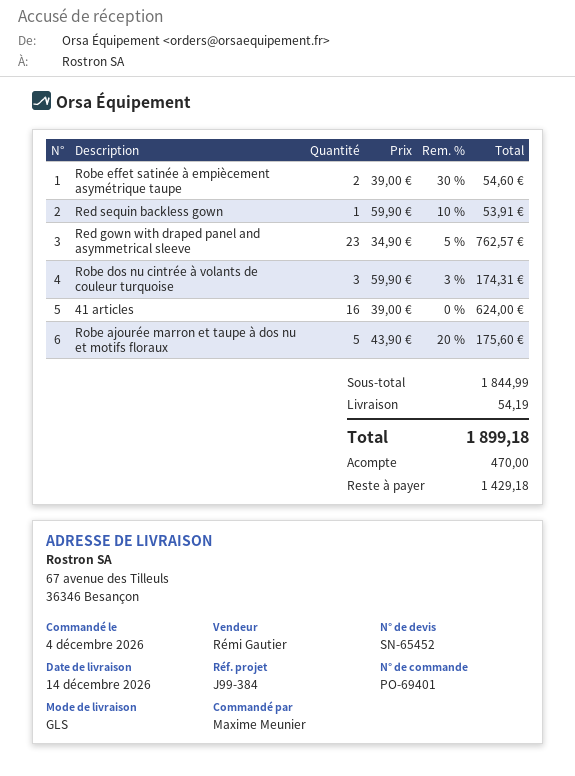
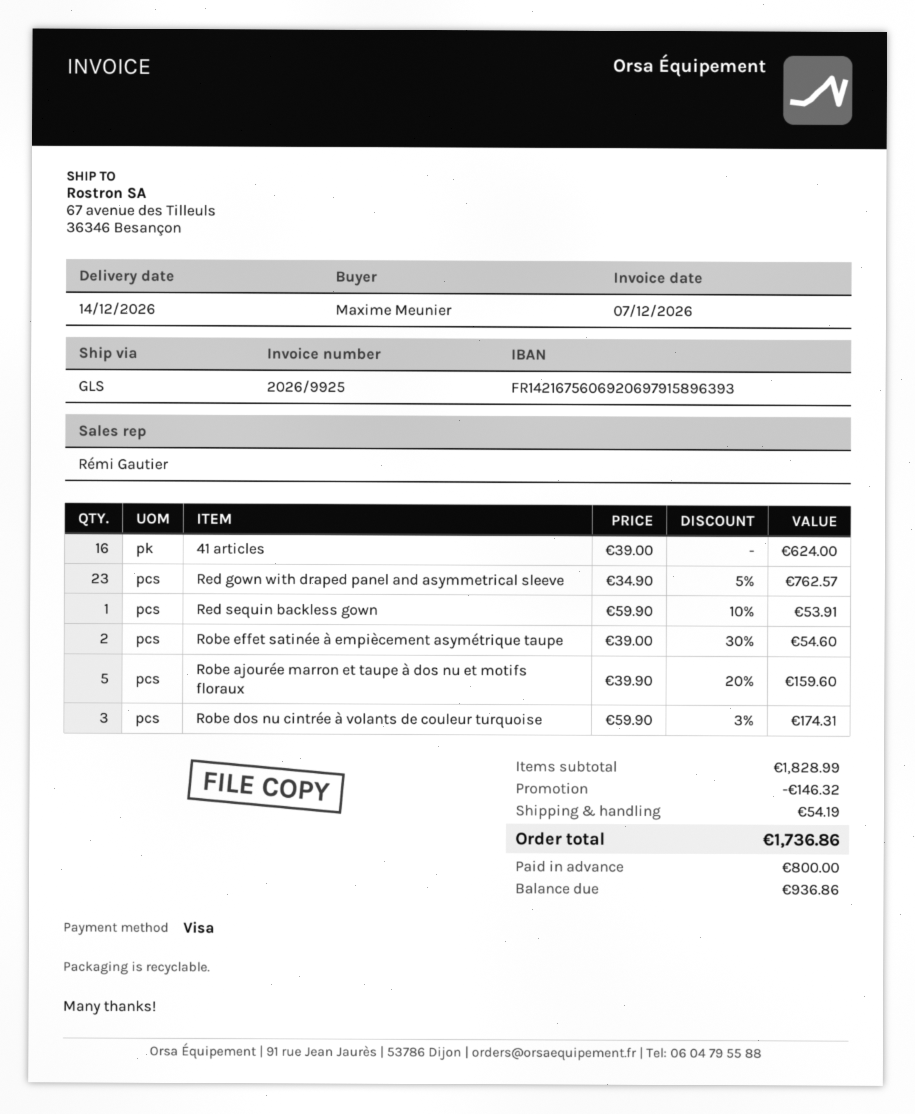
Robe ajourée marron et taupe à dos nu et motifs floraux: 5 x 43.90 - 20% = 175.60 -> 5 x 39.90 - 20% = 159.60
subtotal: 1844.99 -> 1828.99
discount: none -> 146.32
total: 1899.18 -> 1736.86
deposit: 470.00 -> 800.00
balance: 1429.18 -> 936.86

